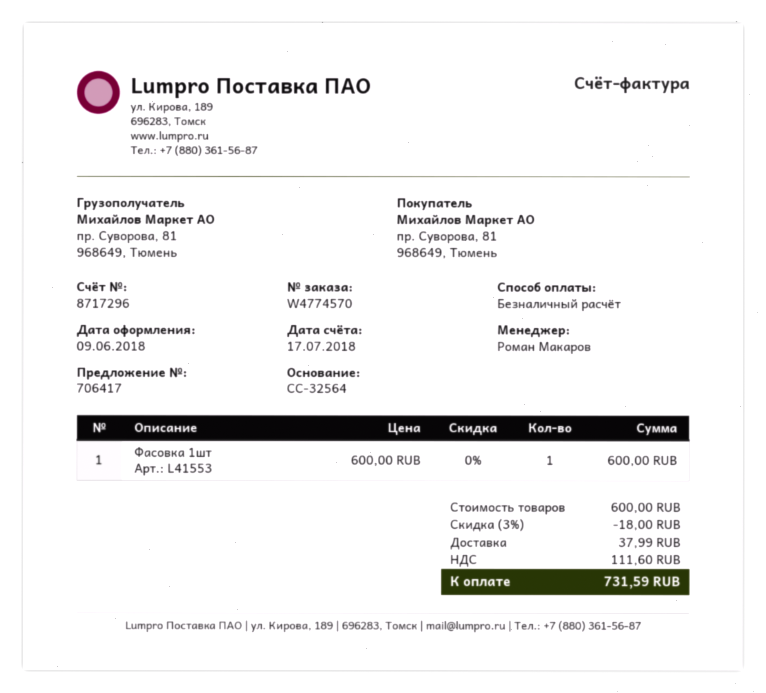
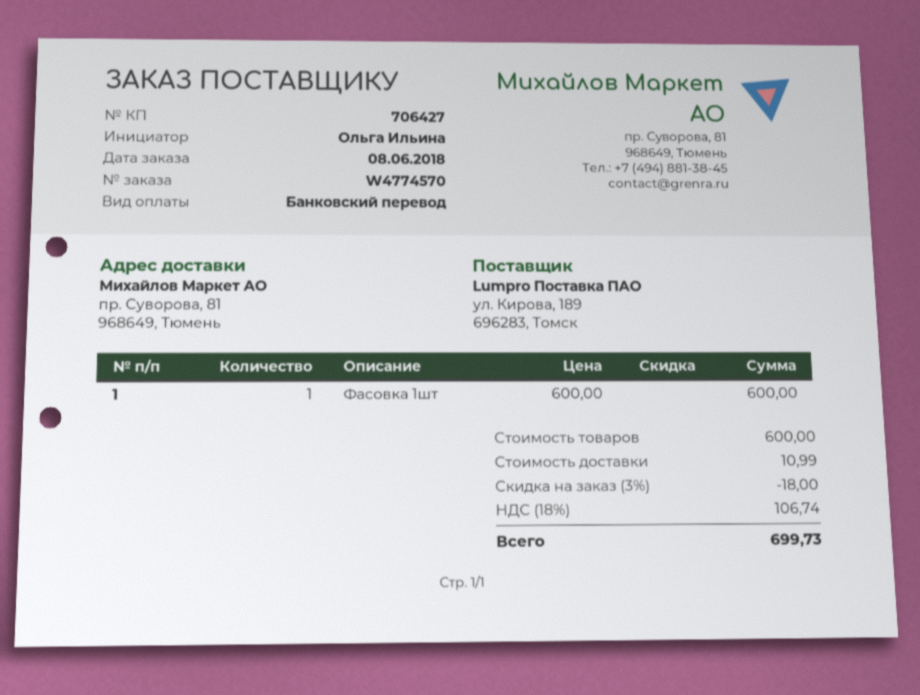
quote number: 706417 -> 706427
order date: 2018-06-09 -> 2018-06-08
shipping: 37.99 -> 10.99
tax: 111.60 -> 106.74
total: 731.59 -> 699.73

